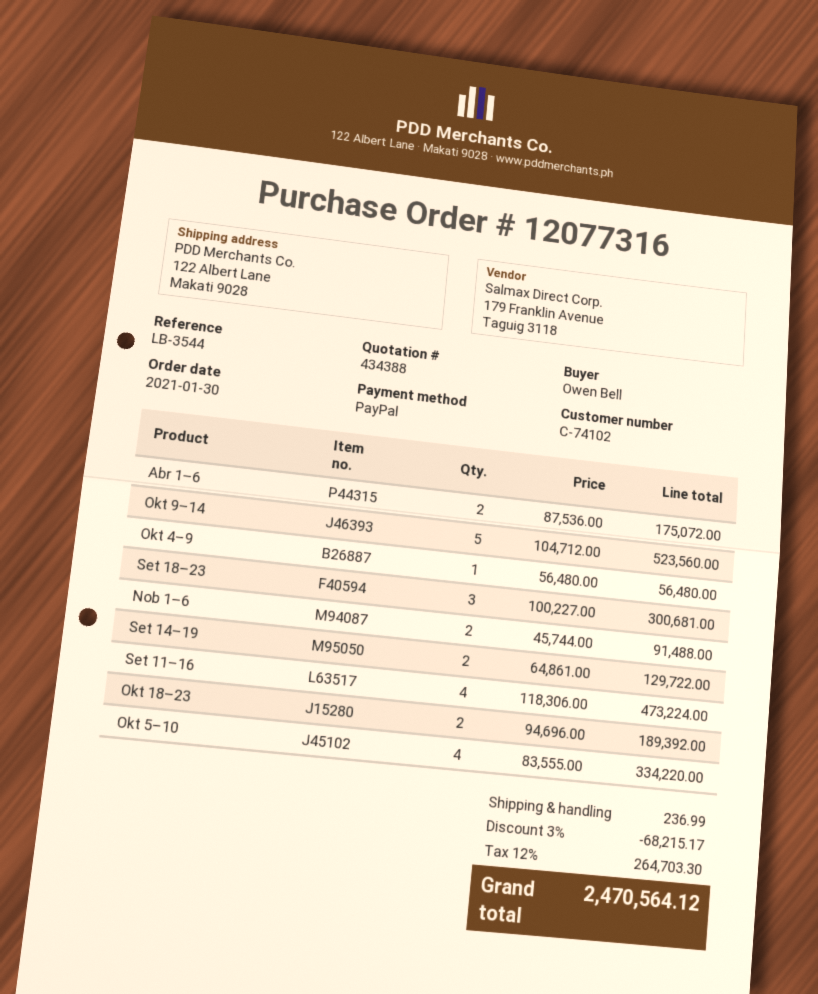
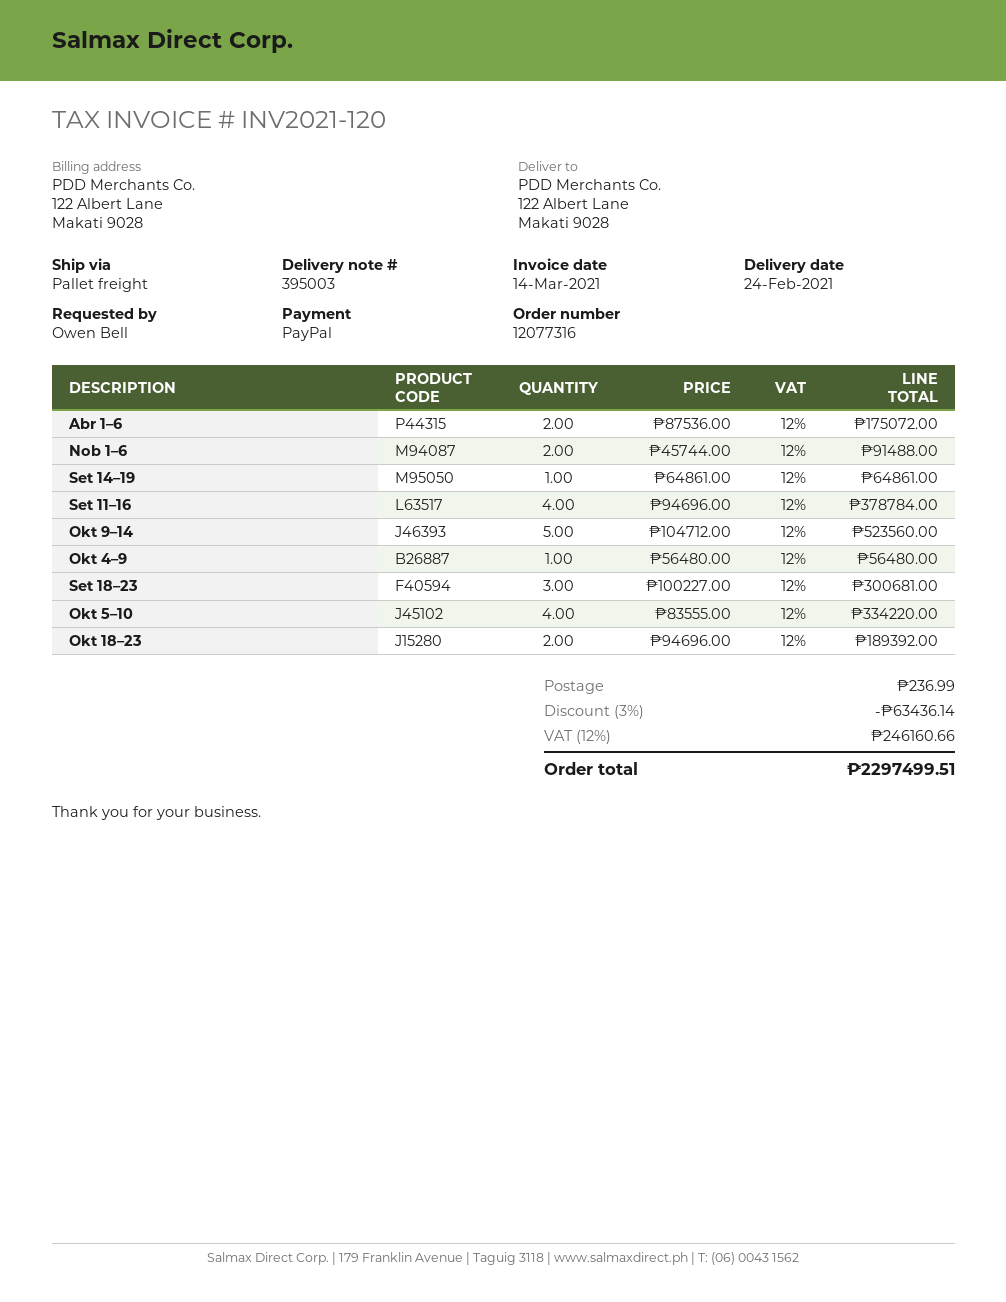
Set 14–19: 2 x 64861.00 = 129722.00 -> 1 x 64861.00 = 64861.00
Set 11–16: 4 x 118306.00 = 473224.00 -> 4 x 94696.00 = 378784.00
discount: 3% = 68215.17 -> 3% = 63436.14
tax: 12% = 264703.30 -> 12% = 246160.66
total: 2470564.12 -> 2297499.51

